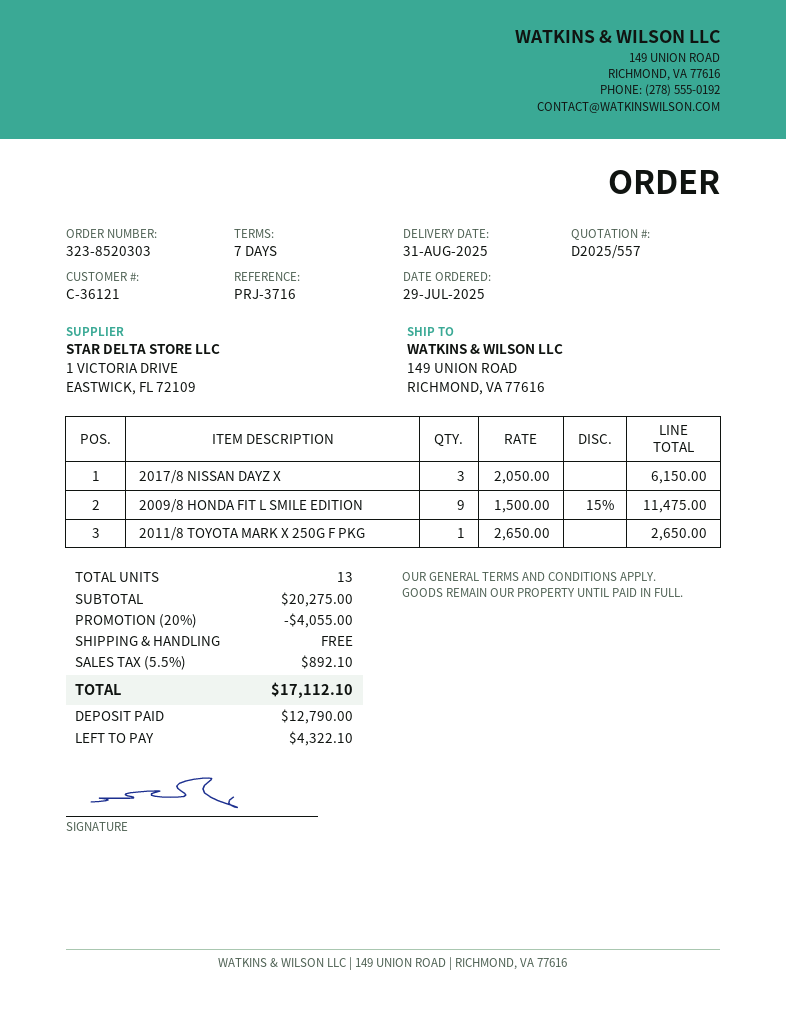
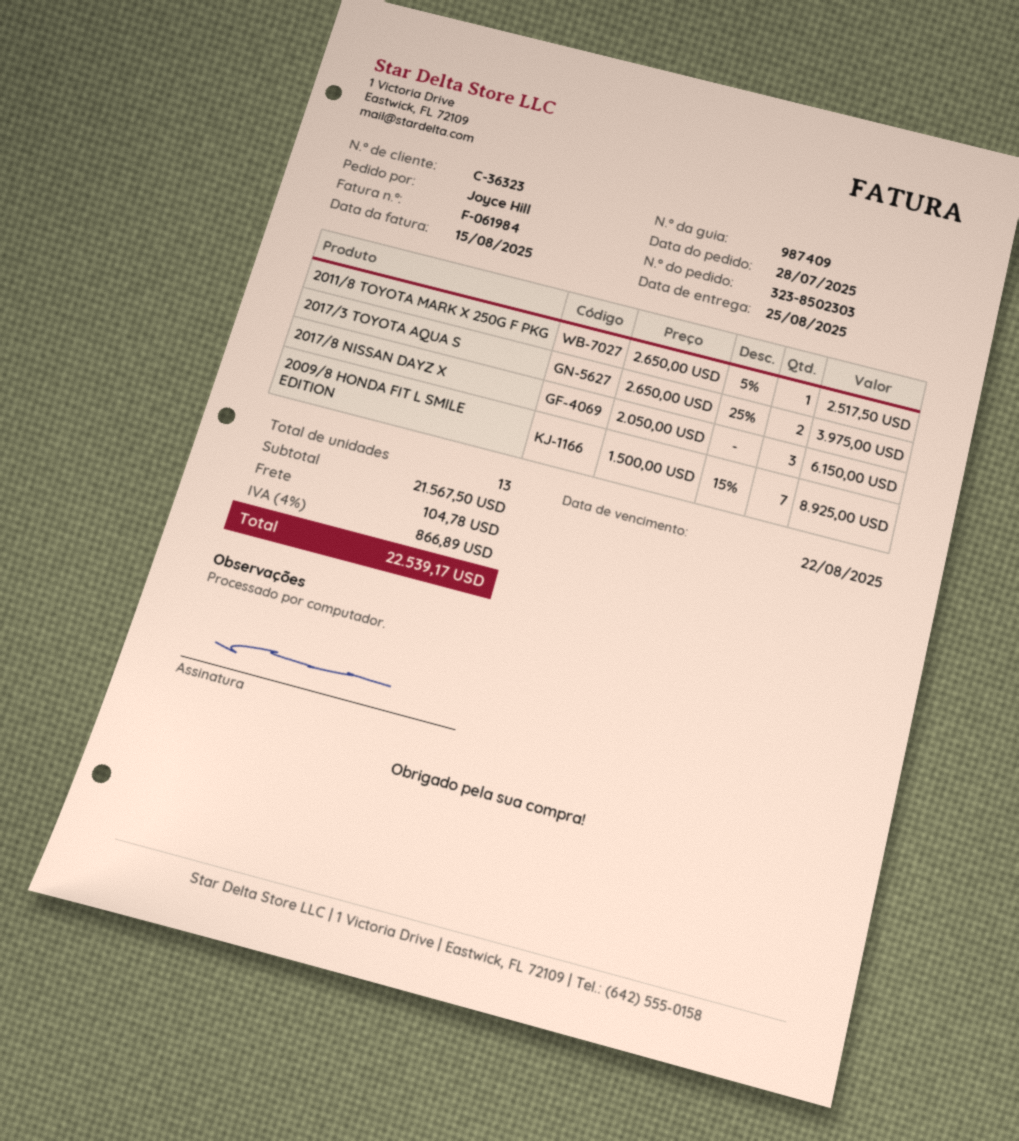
order number: 323-8520303 -> 323-8502303
order date: 2025-07-29 -> 2025-07-28
delivery date: 2025-08-31 -> 2025-08-25
customer number: C-36121 -> C-36323
2009/8 HONDA FIT L SMILE EDITION: 9 x 1500.00 - 15% = 11475.00 -> 7 x 1500.00 - 15% = 8925.00
2011/8 TOYOTA MARK X 250G F PKG: 1 x 2650.00 = 2650.00 -> 1 x 2650.00 - 5% = 2517.50
2017/3 TOYOTA AQUA S: none -> 2 x 2650.00 - 25% = 3975.00
subtotal: 20275.00 -> 21567.50
discount: 20% = 4055.00 -> none
shipping: 0.00 -> 104.78
tax: 5.5% = 892.10 -> 4% = 866.89
total: 17112.10 -> 22539.17

